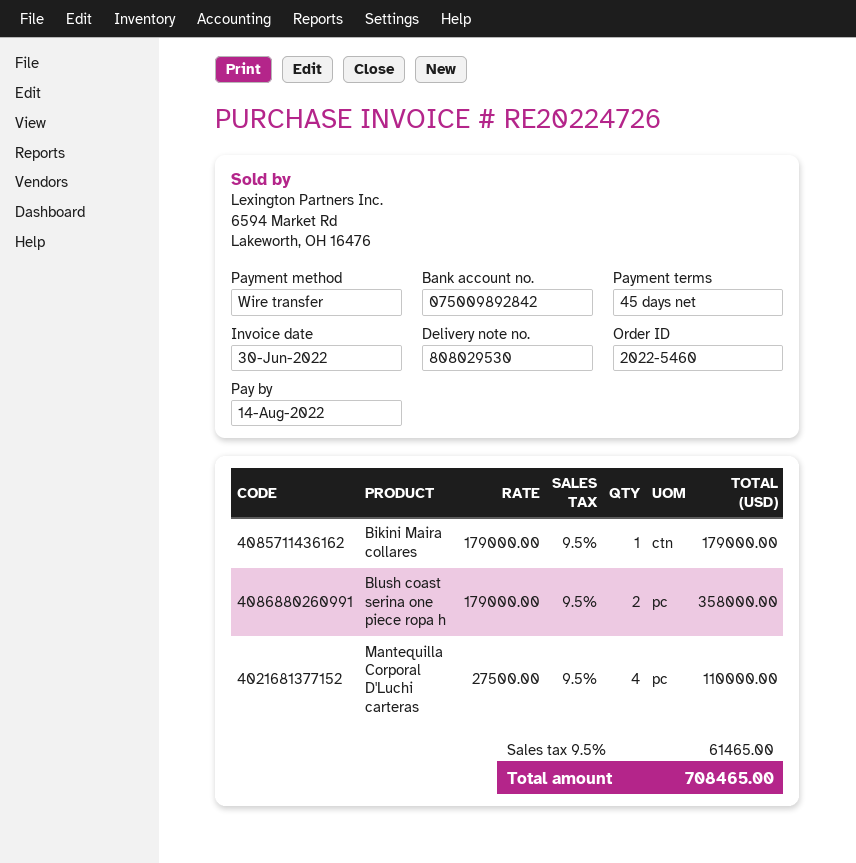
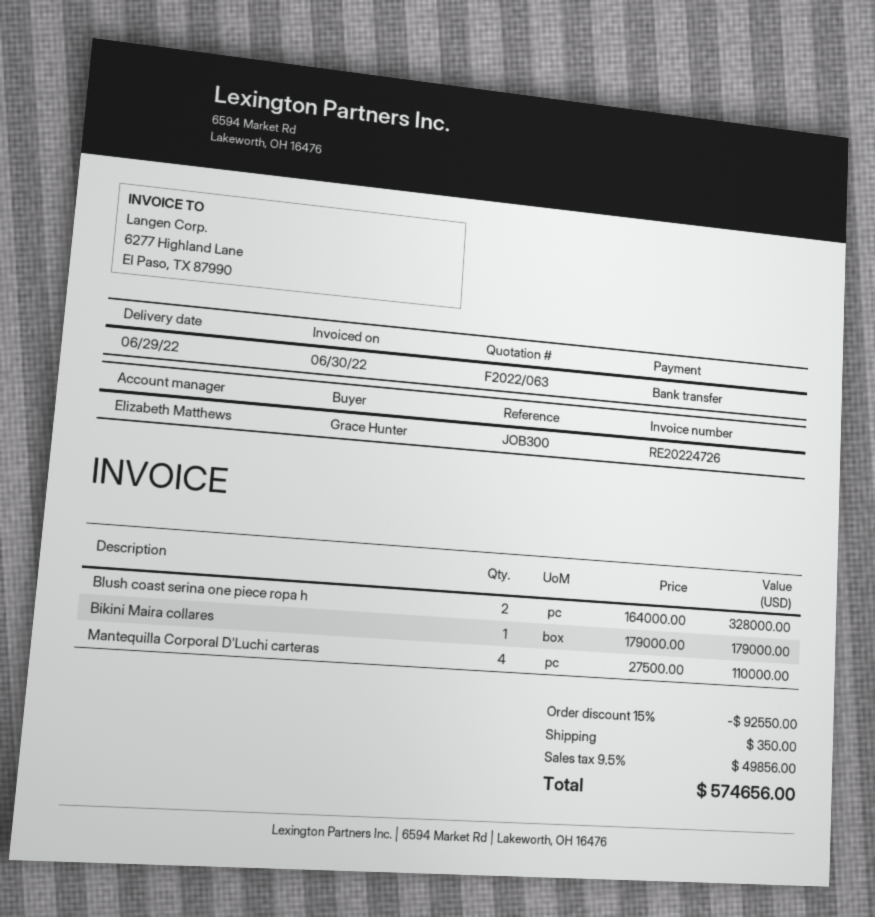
Blush coast serina one piece ropa h: 2 x 179000.00 = 358000.00 -> 2 x 164000.00 = 328000.00
discount: none -> 15% = 92550.00
shipping: none -> 350.00
tax: 9.5% = 61465.00 -> 9.5% = 49856.00
total: 708465.00 -> 574656.00

